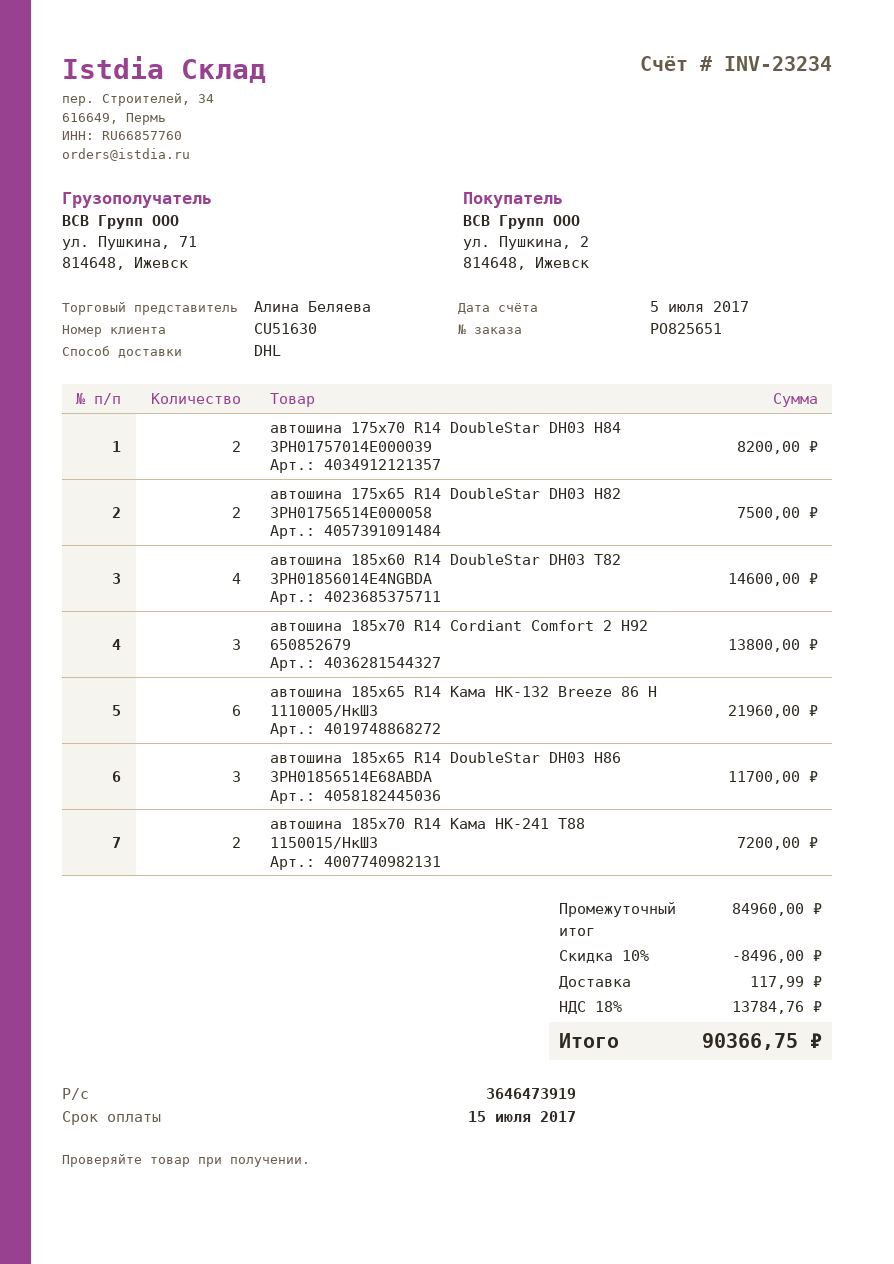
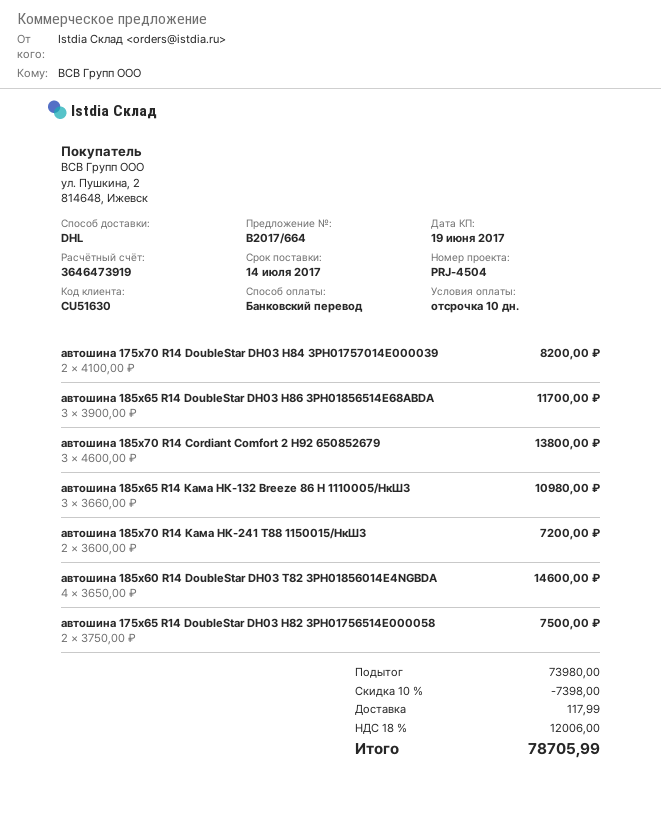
автошина 185х65 R14 Кама НК-132 Breeze 86 H 1110005/НкШЗ: 6 for 21960.00 -> 3 for 10980.00
subtotal: 84960.00 -> 73980.00
discount: 10% = 8496.00 -> 10% = 7398.00
tax: 18% = 13784.76 -> 18% = 12006.00
total: 90366.75 -> 78705.99

